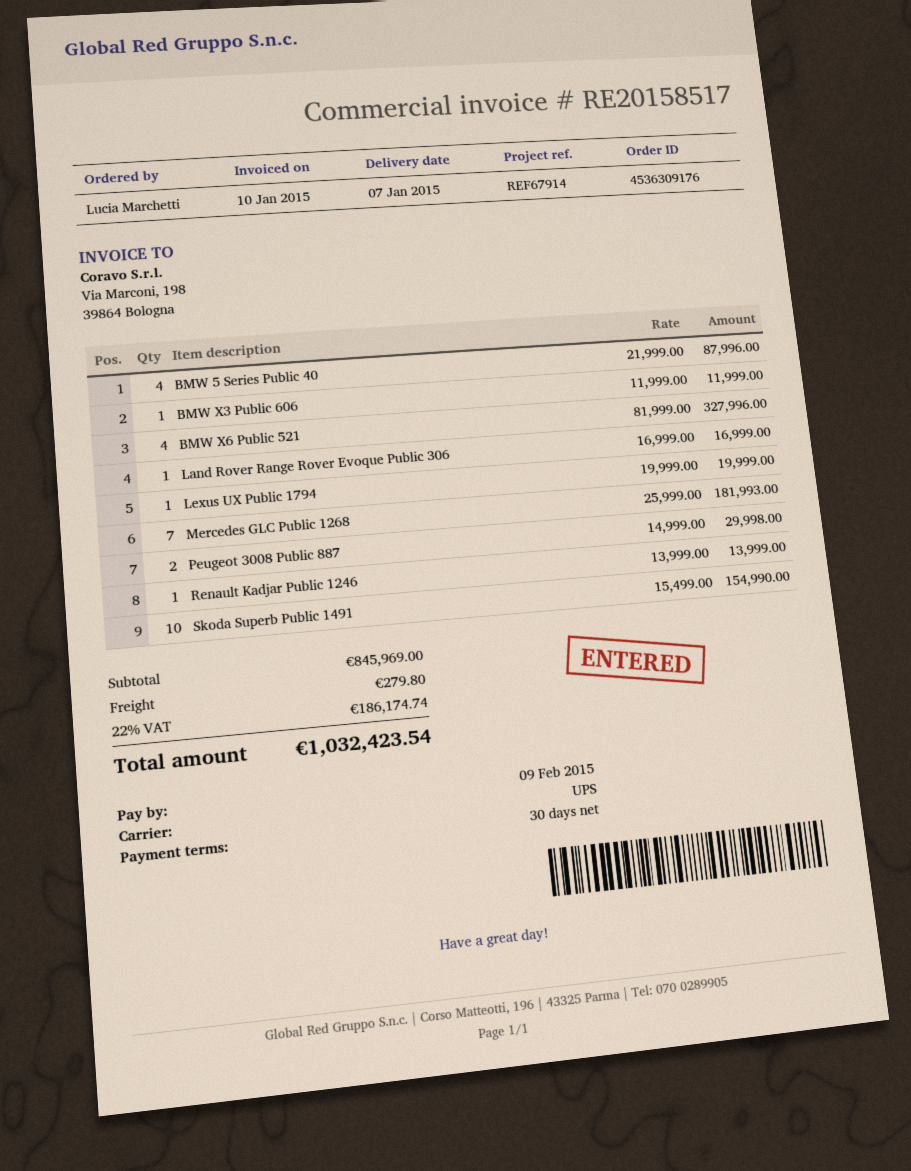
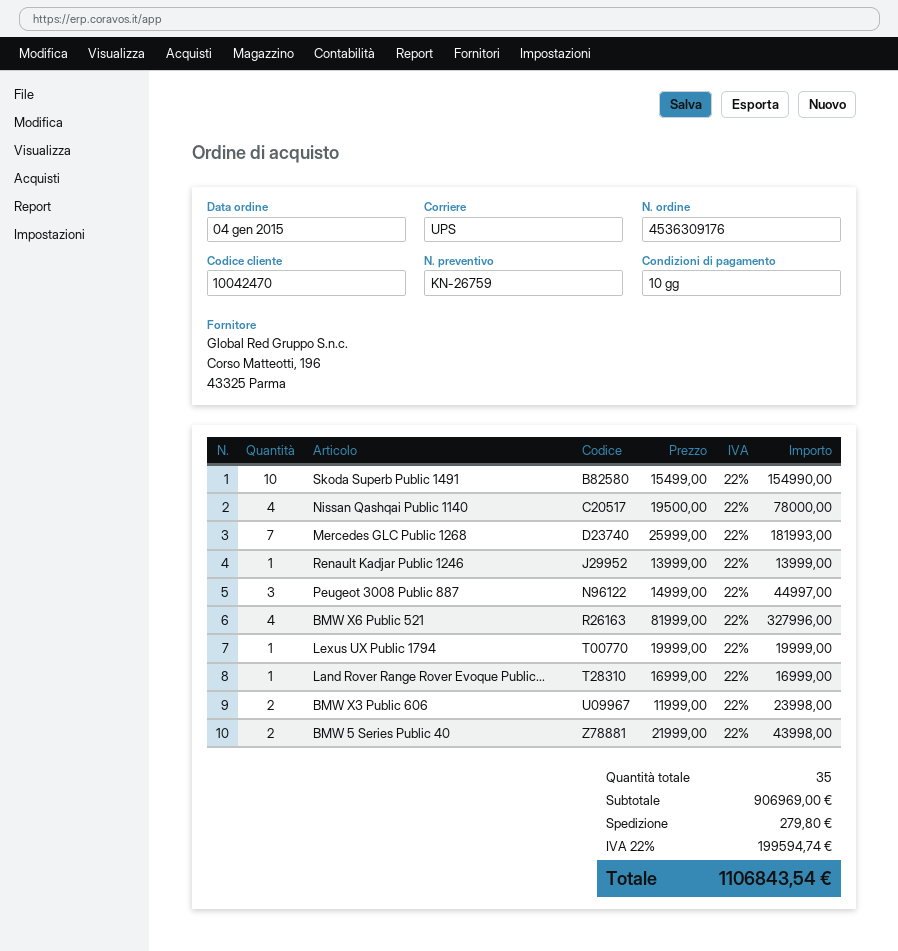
payment terms: 30 days -> 10 days
BMW 5 Series Public 40: 4 x 21999.00 = 87996.00 -> 2 x 21999.00 = 43998.00
BMW X3 Public 606: 1 x 11999.00 = 11999.00 -> 2 x 11999.00 = 23998.00
Peugeot 3008 Public 887: 2 x 14999.00 = 29998.00 -> 3 x 14999.00 = 44997.00
Nissan Qashqai Public 1140: none -> 4 x 19500.00 = 78000.00
subtotal: 845969.00 -> 906969.00
tax: 22% = 186174.74 -> 22% = 199594.74
total: 1032423.54 -> 1106843.54

